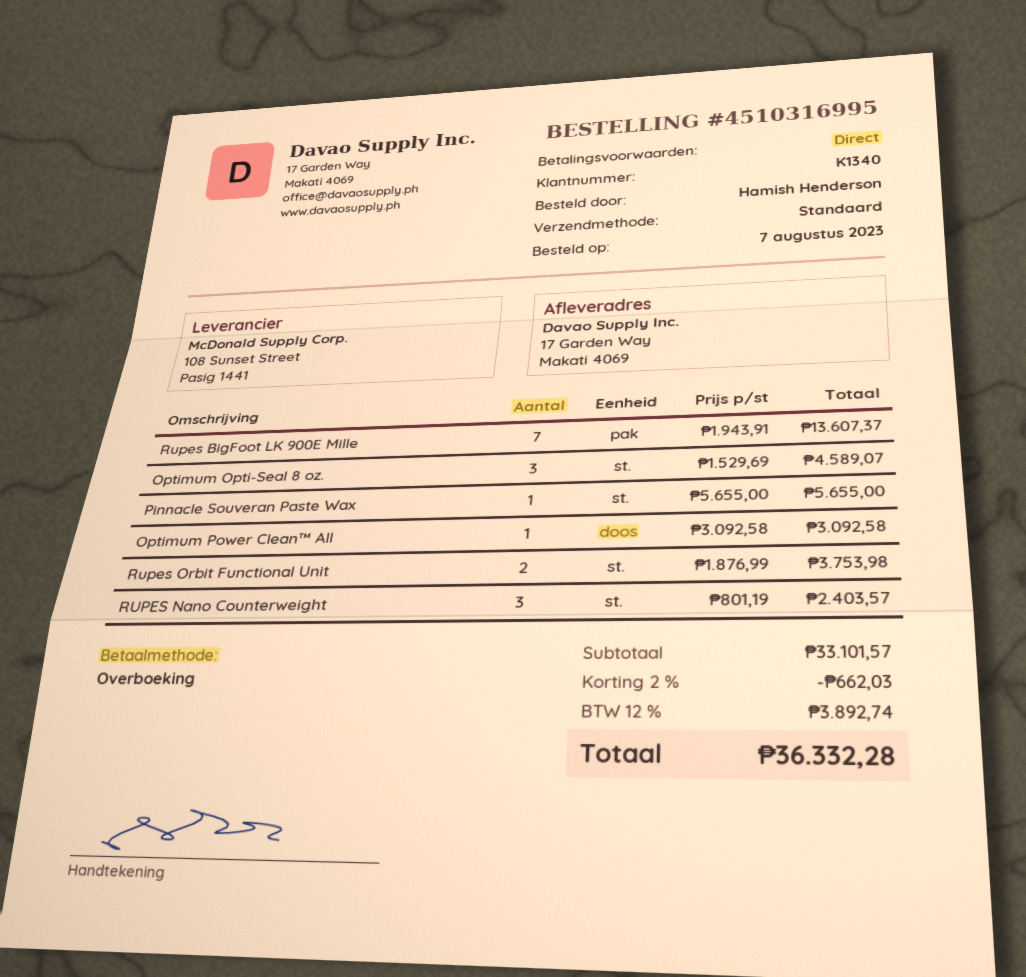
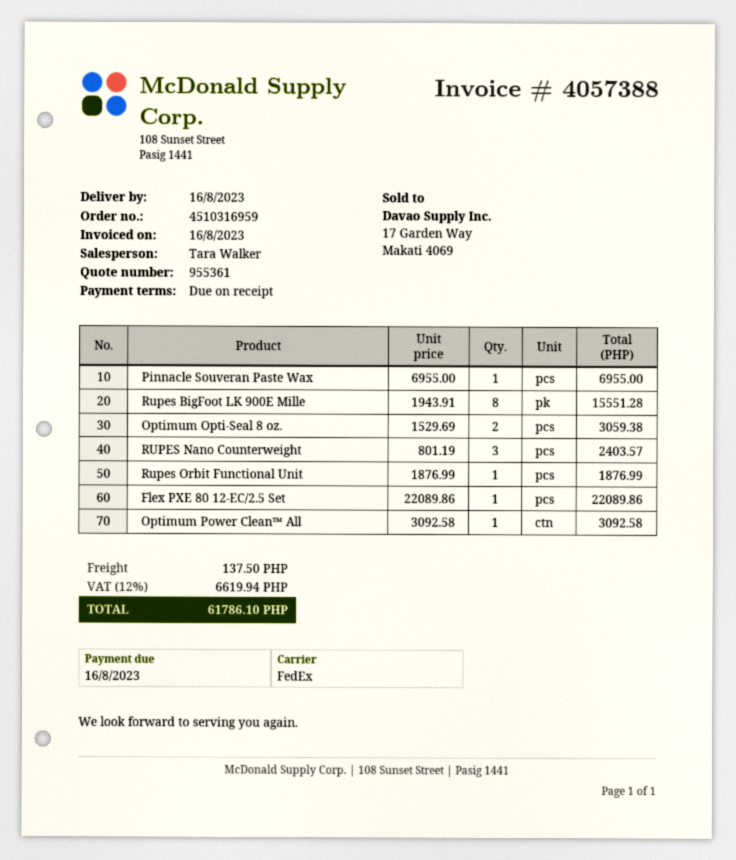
order number: 4510316995 -> 4510316959
shipping method: standard -> FedEx
Rupes BigFoot LK 900E Mille: 7 x 1943.91 = 13607.37 -> 8 x 1943.91 = 15551.28
Optimum Opti-Seal 8 oz.: 3 x 1529.69 = 4589.07 -> 2 x 1529.69 = 3059.38
Pinnacle Souveran Paste Wax: 1 x 5655.00 = 5655.00 -> 1 x 6955.00 = 6955.00
Rupes Orbit Functional Unit: 2 x 1876.99 = 3753.98 -> 1 x 1876.99 = 1876.99
Flex PXE 80 12-EC/2.5 Set: none -> 1 x 22089.86 = 22089.86
discount: 2% = 662.03 -> none
shipping: none -> 137.50
tax: 12% = 3892.74 -> 12% = 6619.94
total: 36332.28 -> 61786.10

